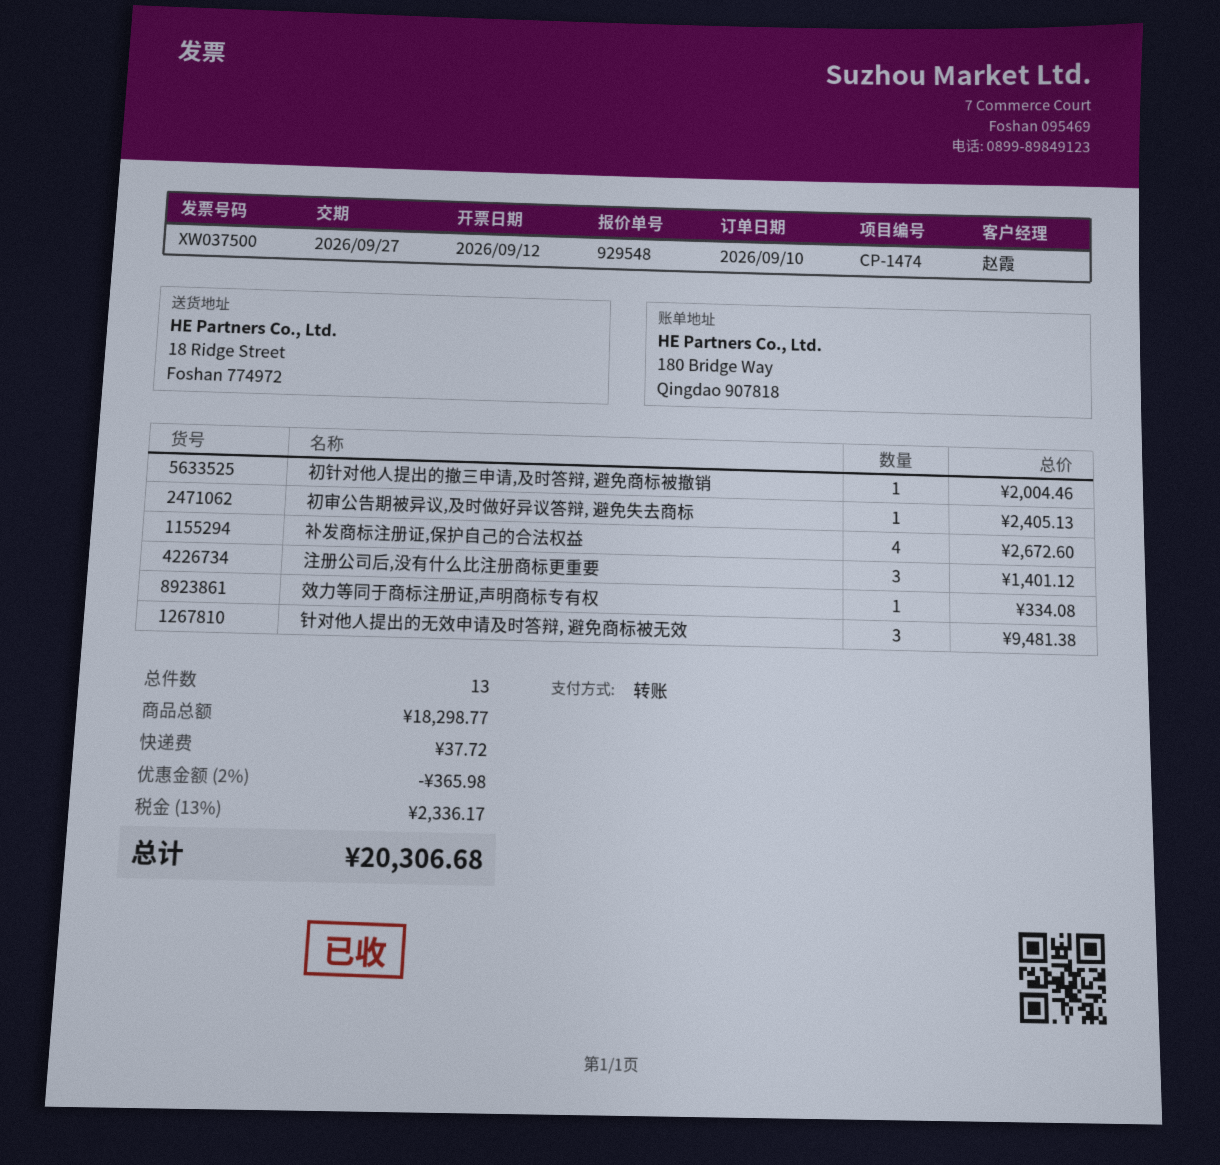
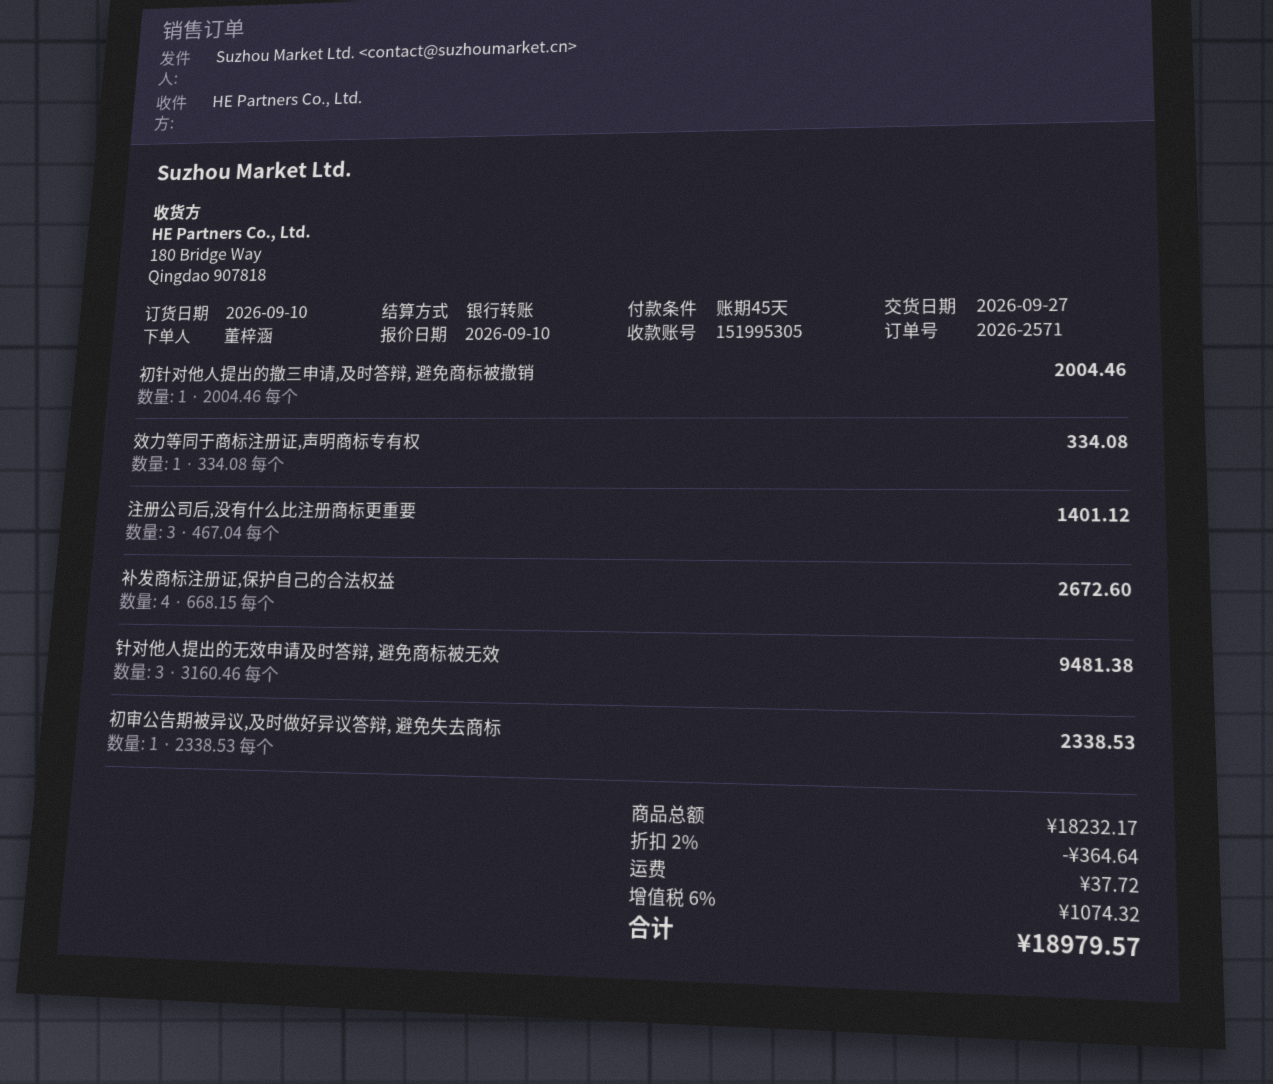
ship to: 18 Ridge Street, Foshan 774972 -> 180 Bridge Way, Qingdao 907818
初审公告期被异议,及时做好异议答辩, 避免失去商标: 1 for 2405.13 -> 1 for 2338.53
subtotal: 18298.77 -> 18232.17
discount: 2% = 365.98 -> 2% = 364.64
tax: 13% = 2336.17 -> 6% = 1074.32
total: 20306.68 -> 18979.57

